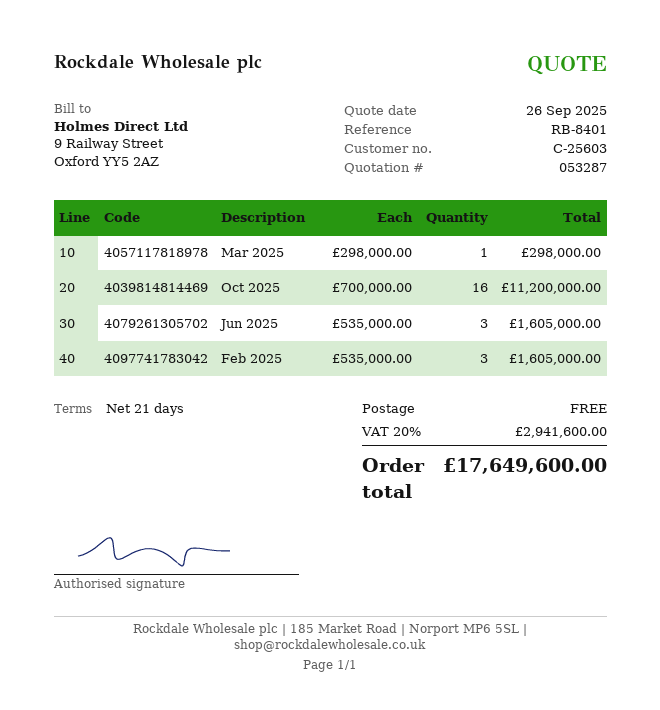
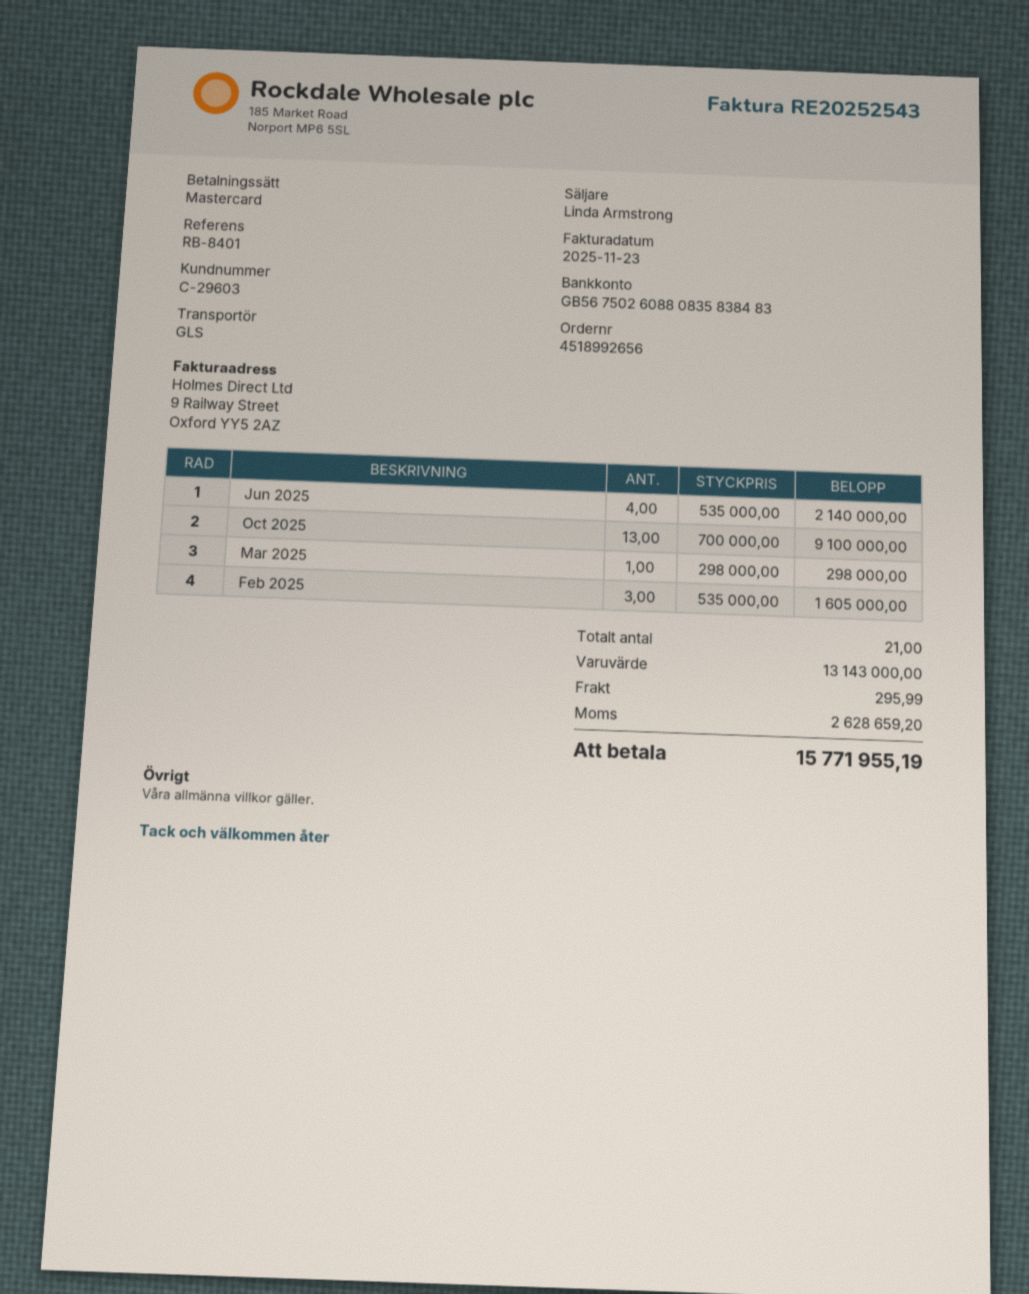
customer number: C-25603 -> C-29603
Oct 2025: 16 x 700000.00 = 11200000.00 -> 13 x 700000.00 = 9100000.00
Jun 2025: 3 x 535000.00 = 1605000.00 -> 4 x 535000.00 = 2140000.00
shipping: 0.00 -> 295.99
tax: 2941600.00 -> 2628659.20
total: 17649600.00 -> 15771955.19

